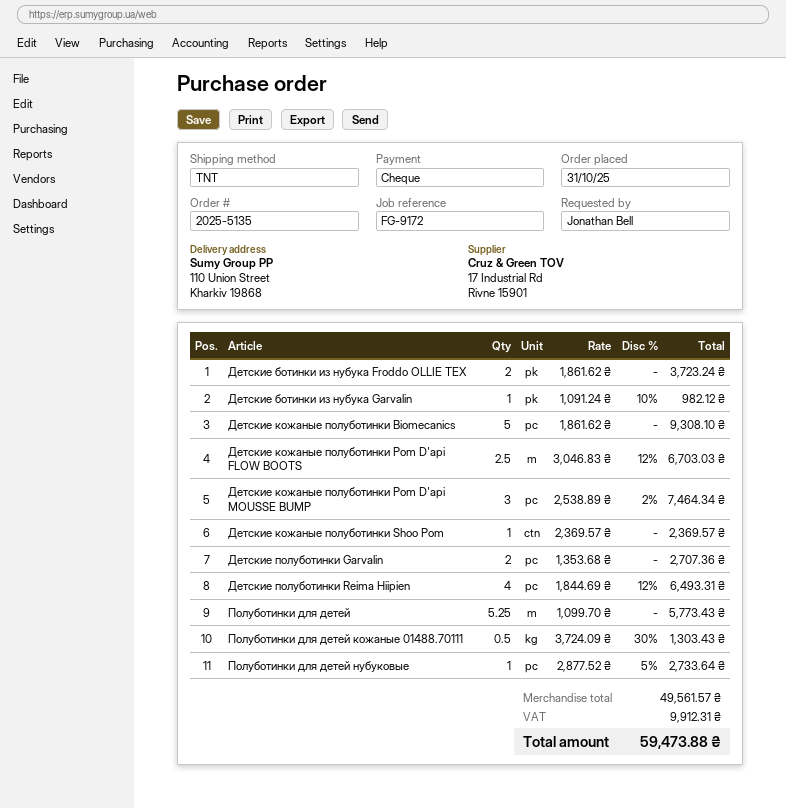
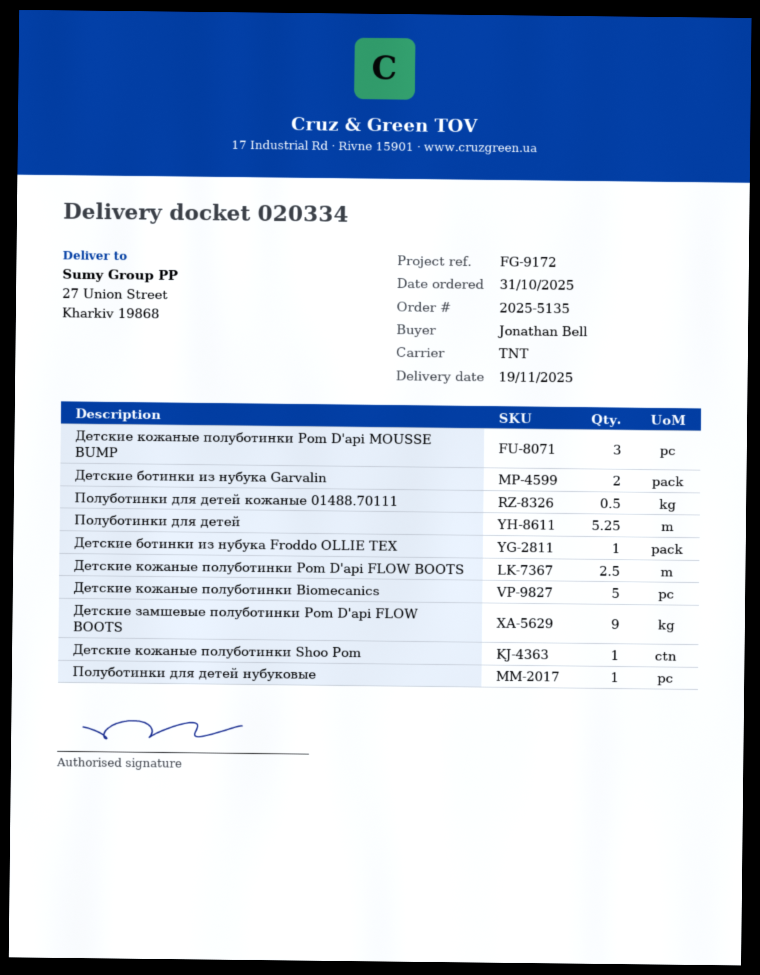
ship to: 110 Union Street, Kharkiv 19868 -> 27 Union Street, Kharkiv 19868
Детские ботинки из нубука Froddo OLLIE TEX: 2 -> 1
Детские ботинки из нубука Garvalin: 1 -> 2
Детские полуботинки Garvalin: 2 -> none
Детские полуботинки Reima Hiipien: 4 -> none
Детские замшевые полуботинки Pom D'api FLOW BOOTS: none -> 9

